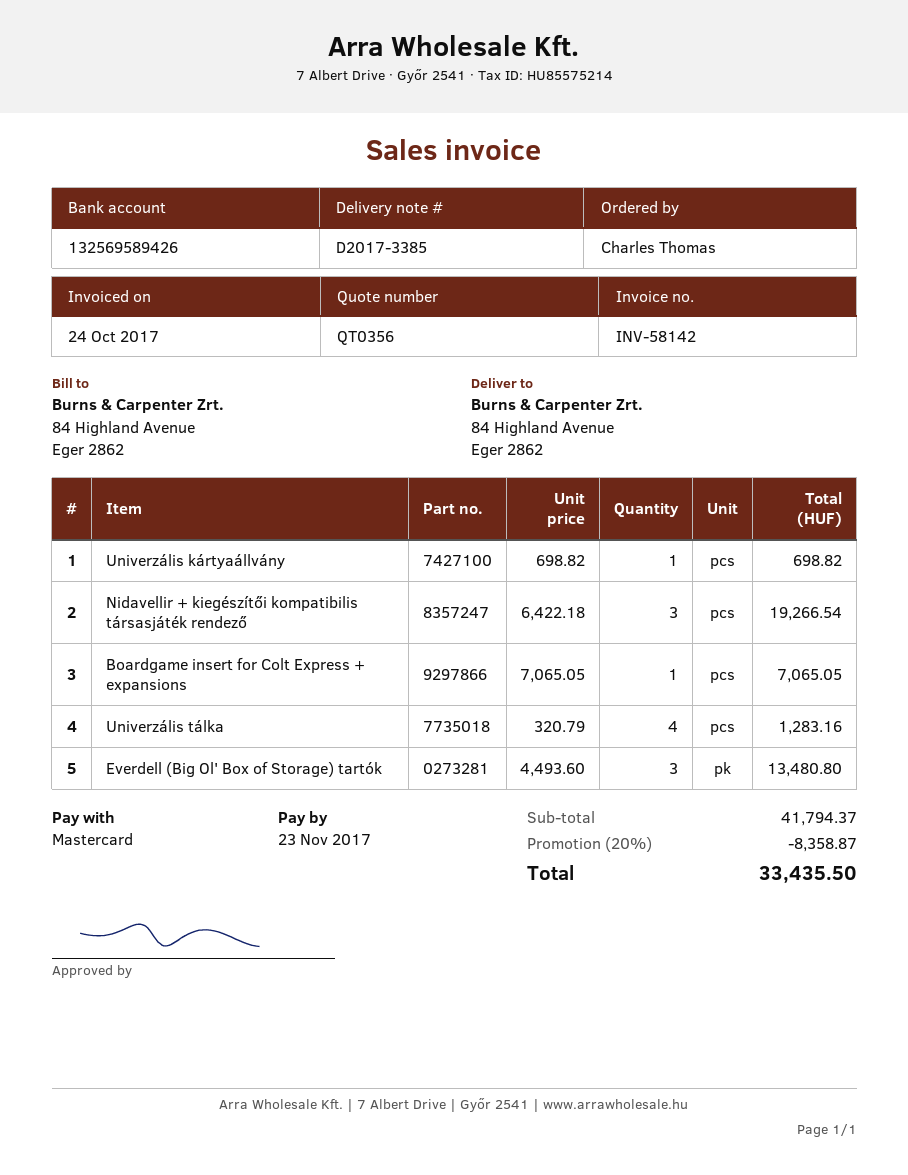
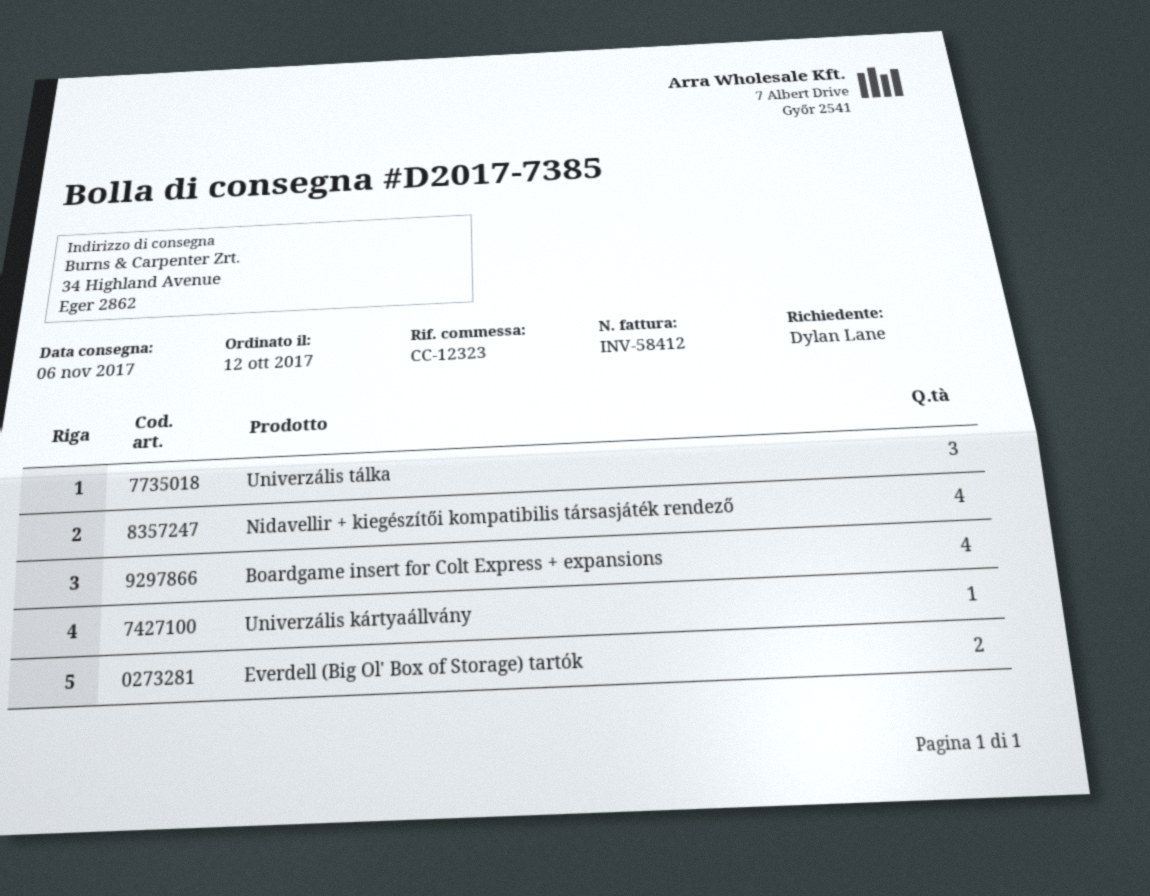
delivery note number: D2017-3385 -> D2017-7385
invoice number: INV-58142 -> INV-58412
ordered by: Charles Thomas -> Dylan Lane
ship to: 84 Highland Avenue, Eger 2862 -> 34 Highland Avenue, Eger 2862
Nidavellir + kiegészítői kompatibilis társasjáték rendező: 3 -> 4
Boardgame insert for Colt Express + expansions: 1 -> 4
Univerzális tálka: 4 -> 3
Everdell (Big Ol' Box of Storage) tartók: 3 -> 2

